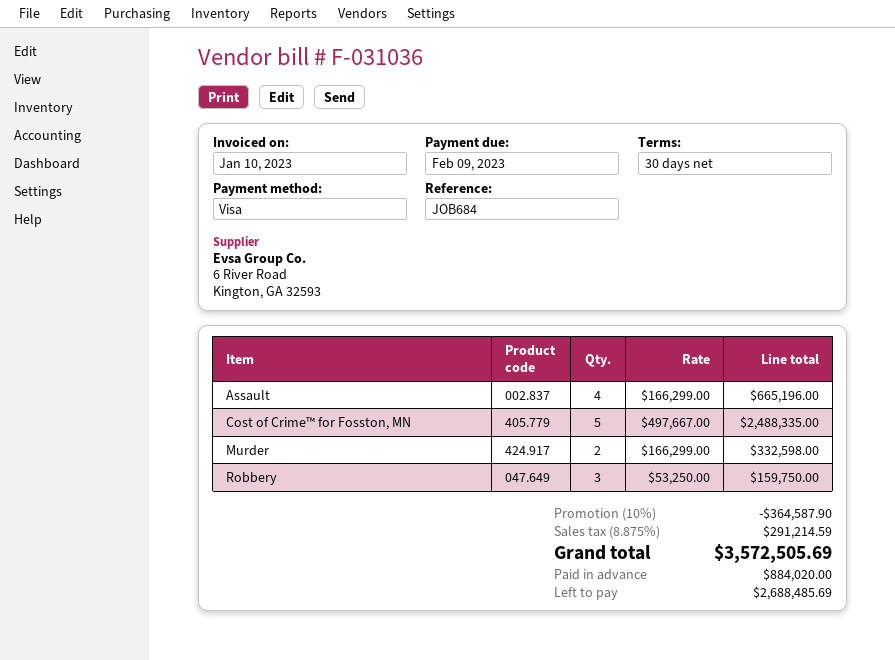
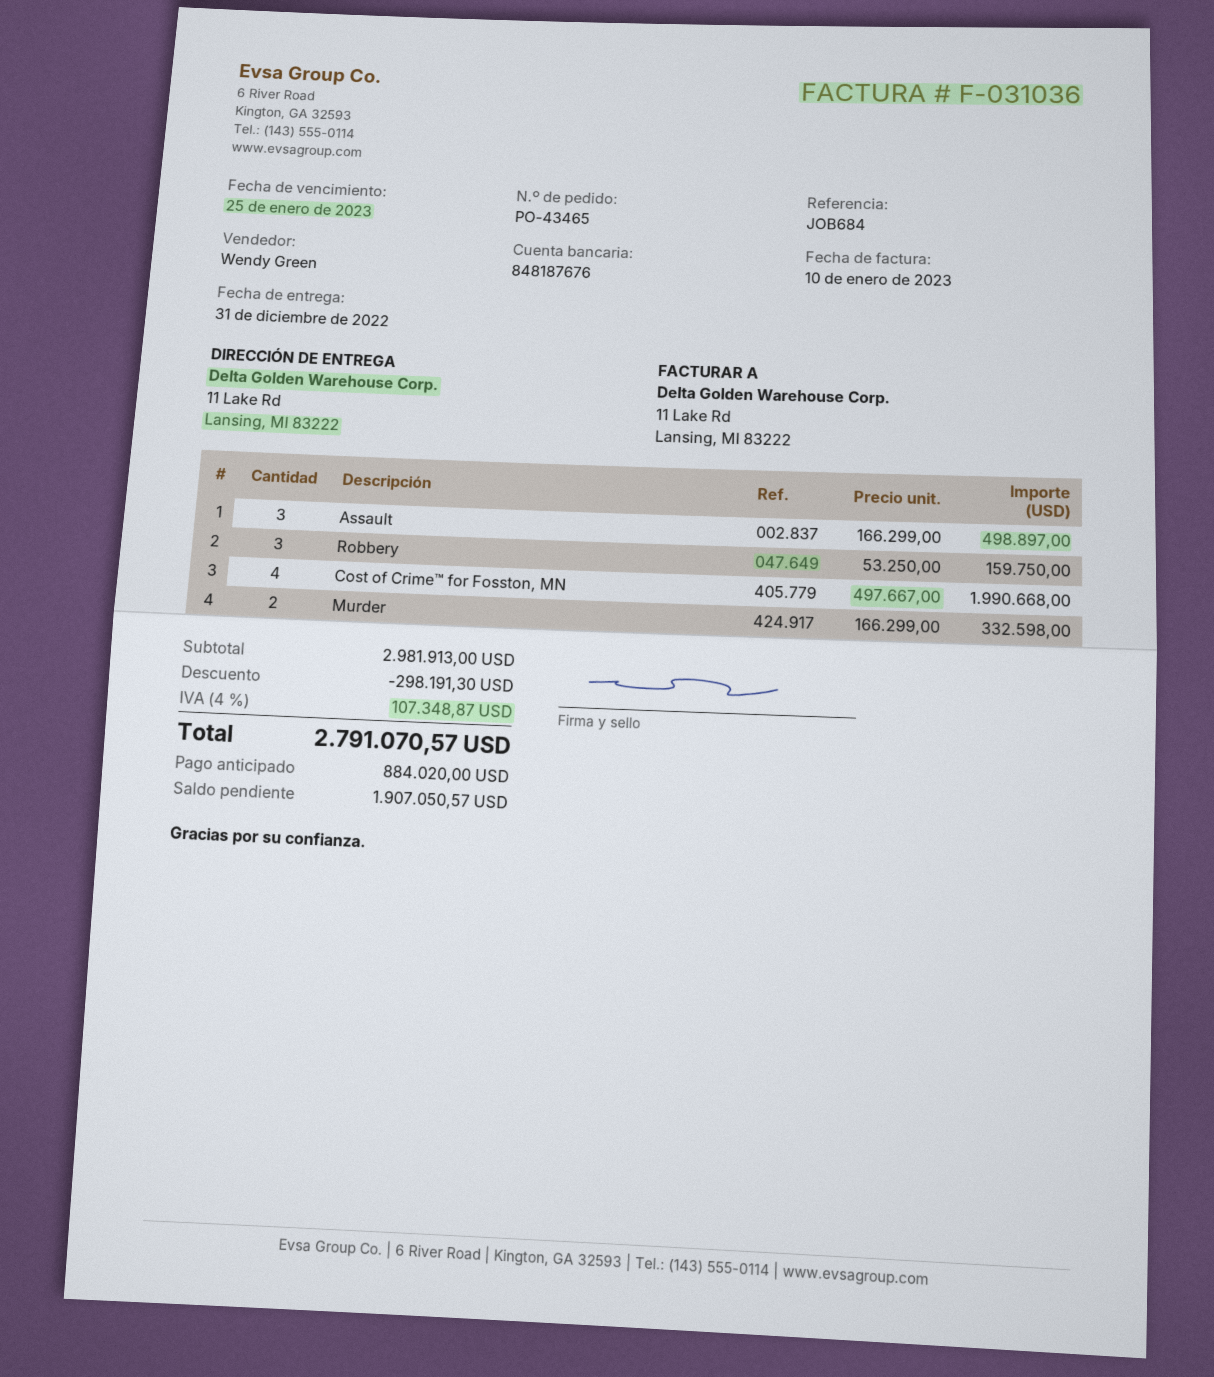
due date: 2023-02-09 -> 2023-01-25
Assault: 4 x 166299.00 = 665196.00 -> 3 x 166299.00 = 498897.00
Cost of Crime™ for Fosston, MN: 5 x 497667.00 = 2488335.00 -> 4 x 497667.00 = 1990668.00
discount: 364587.90 -> 298191.30
tax: 8.875% = 291214.59 -> 4% = 107348.87
total: 3572505.69 -> 2791070.57
balance: 2688485.69 -> 1907050.57

